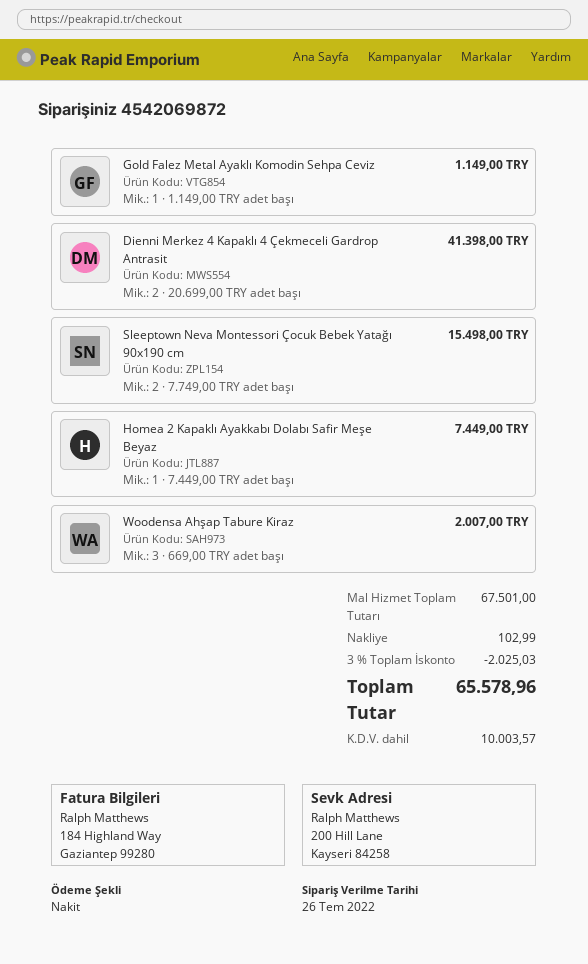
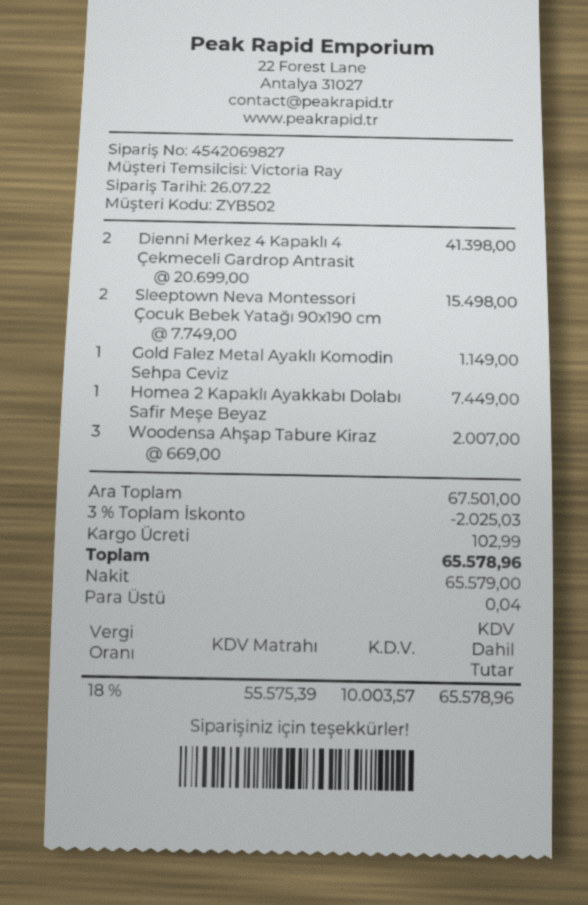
order number: 4542069872 -> 4542069827

